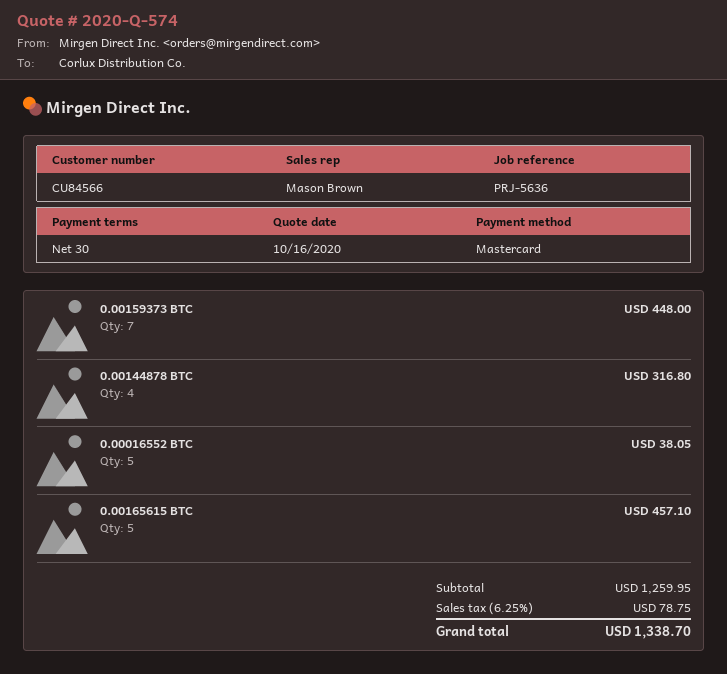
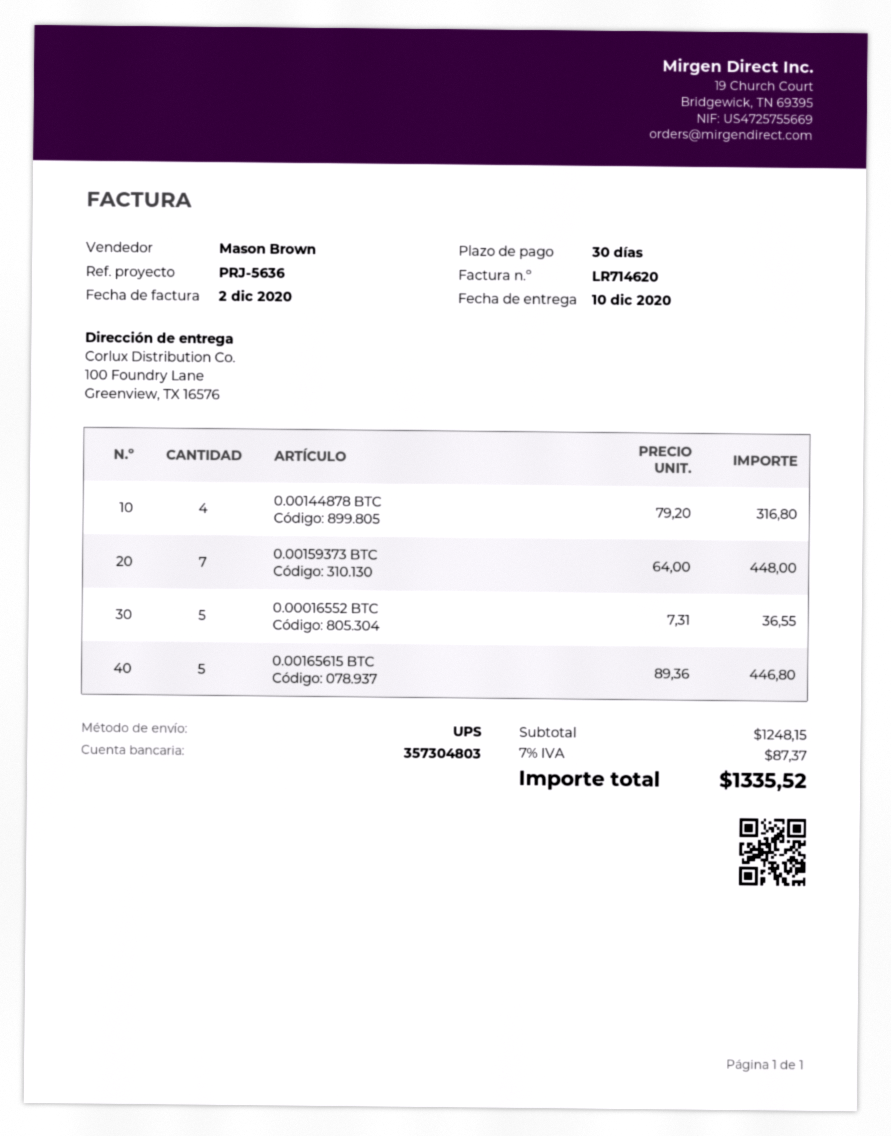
0.00016552 BTC: 5 for 38.05 -> 5 for 36.55
0.00165615 BTC: 5 for 457.10 -> 5 for 446.80
subtotal: 1259.95 -> 1248.15
tax: 6.25% = 78.75 -> 7% = 87.37
total: 1338.70 -> 1335.52

